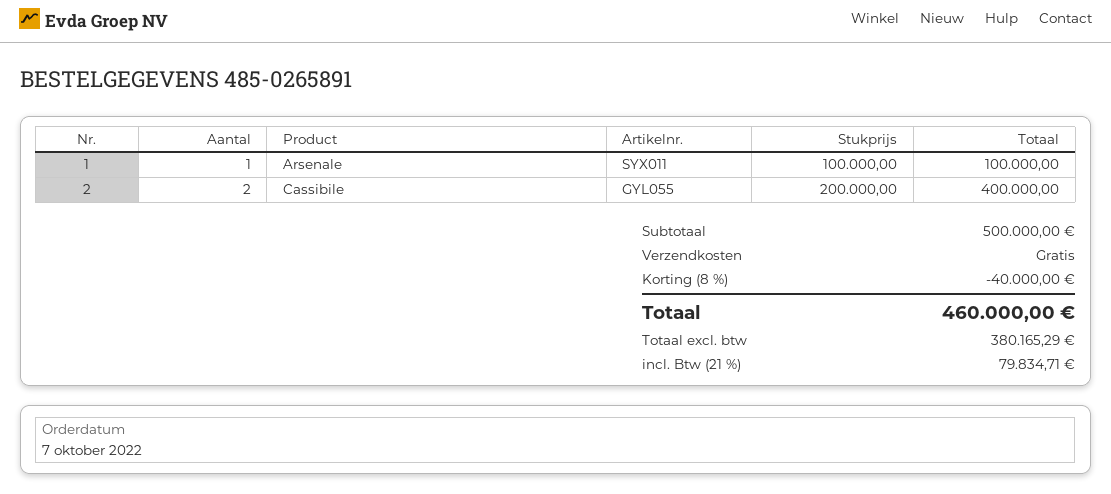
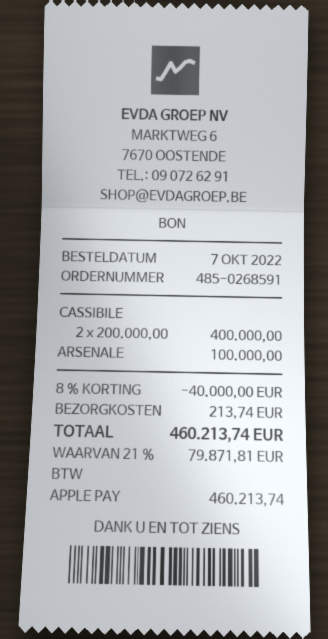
order number: 485-0265891 -> 485-0268591
shipping: 0.00 -> 213.74
tax: 21% = 79834.71 -> 21% = 79871.81
total: 460000.00 -> 460213.74

